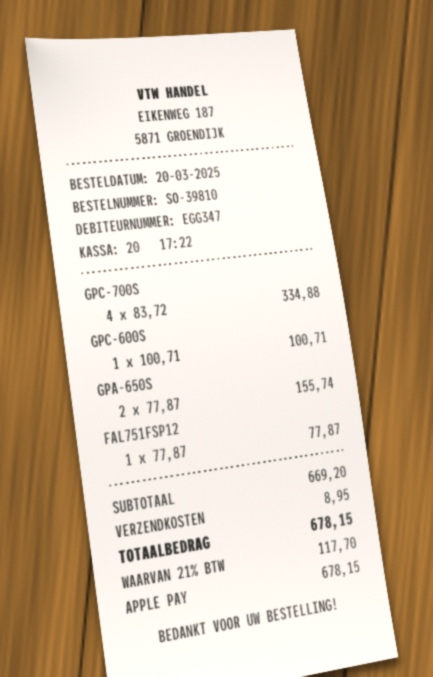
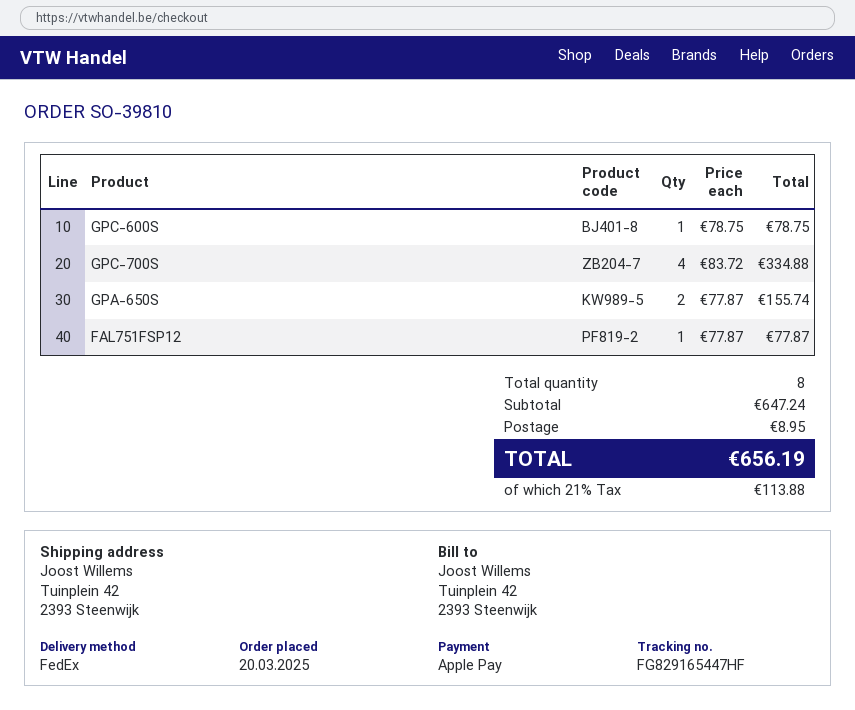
GPC-600S: 1 x 100.71 = 100.71 -> 1 x 78.75 = 78.75
subtotal: 669.20 -> 647.24
tax: 21% = 117.70 -> 21% = 113.88
total: 678.15 -> 656.19

